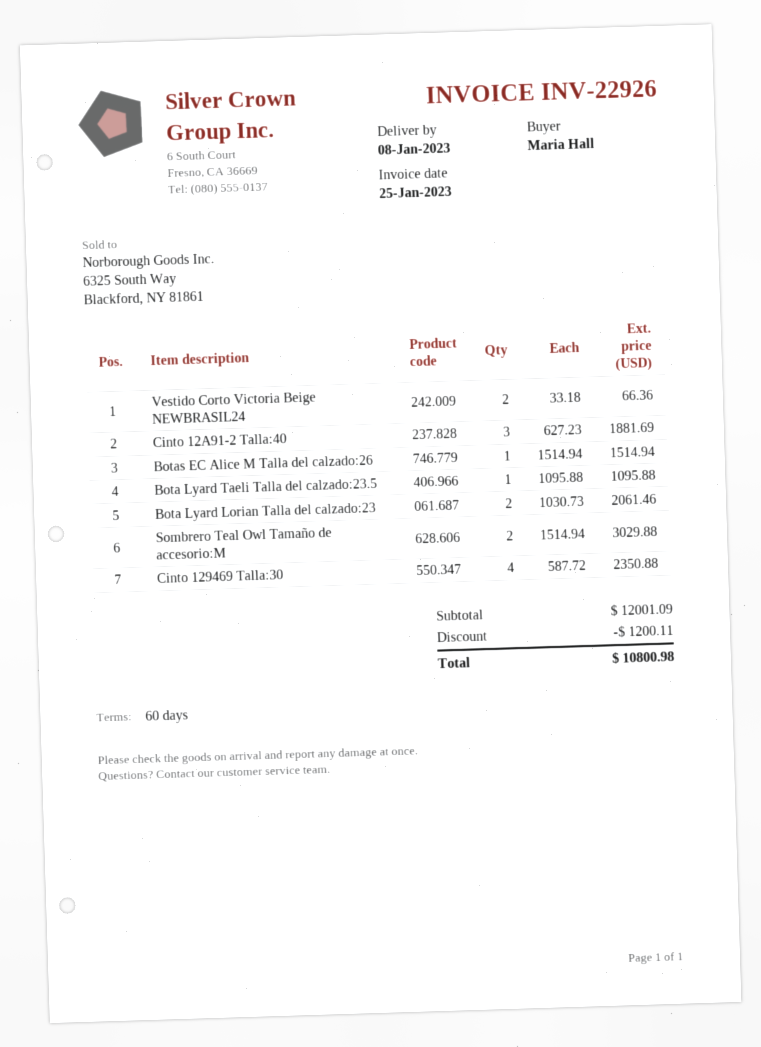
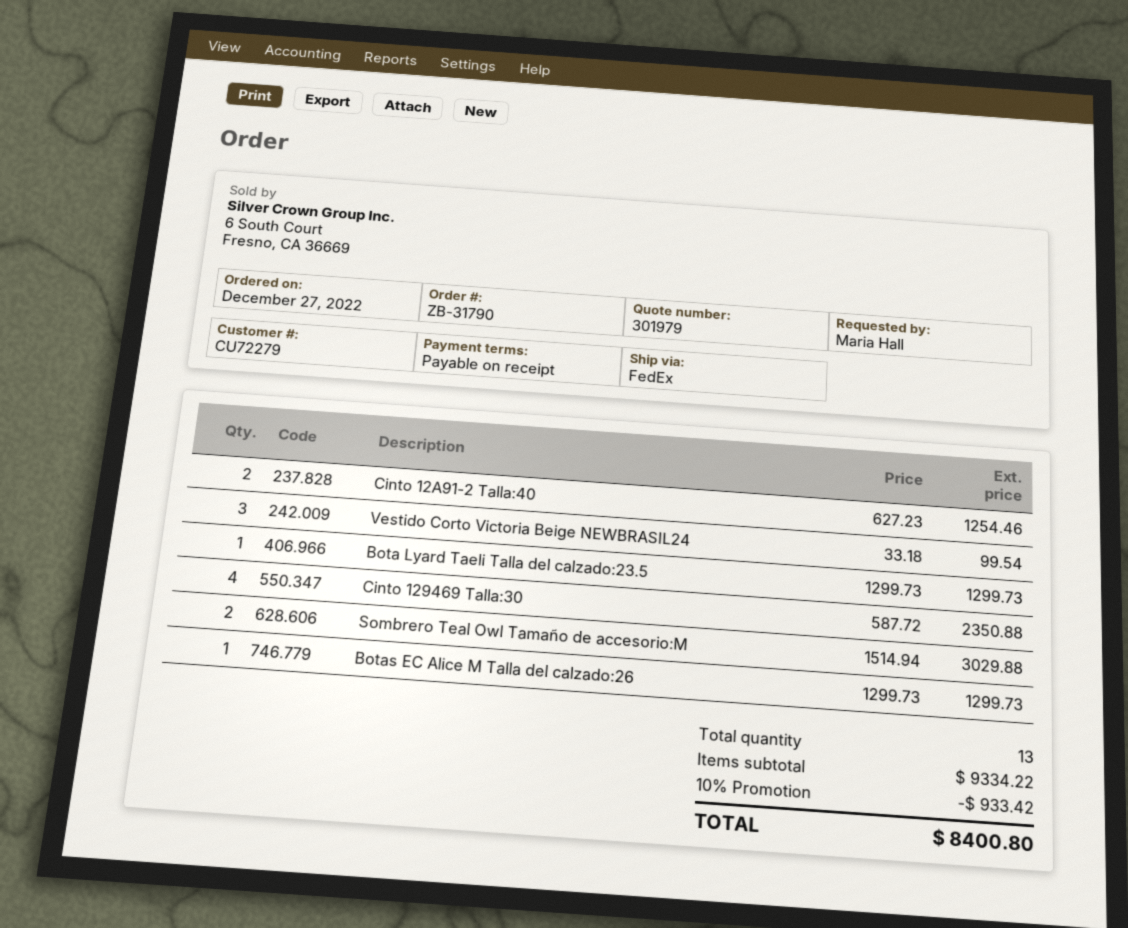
payment terms: 60 days -> on receipt
Vestido Corto Victoria Beige NEWBRASIL24: 2 x 33.18 = 66.36 -> 3 x 33.18 = 99.54
Cinto 12A91-2 Talla:40: 3 x 627.23 = 1881.69 -> 2 x 627.23 = 1254.46
Botas EC Alice M Talla del calzado:26: 1 x 1514.94 = 1514.94 -> 1 x 1299.73 = 1299.73
Bota Lyard Taeli Talla del calzado:23.5: 1 x 1095.88 = 1095.88 -> 1 x 1299.73 = 1299.73
Bota Lyard Lorian Talla del calzado:23: 2 x 1030.73 = 2061.46 -> none
subtotal: 12001.09 -> 9334.22
discount: 1200.11 -> 933.42
total: 10800.98 -> 8400.80

